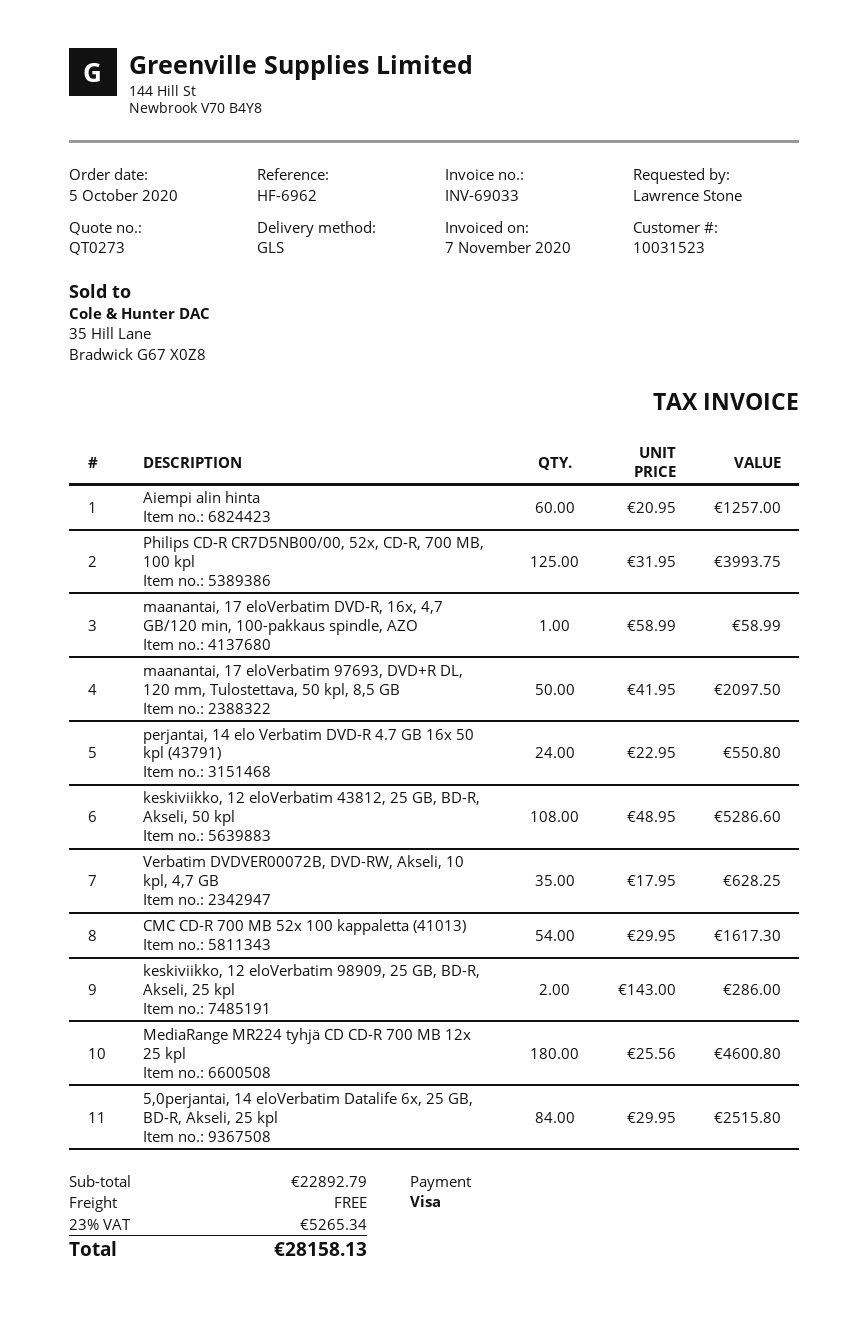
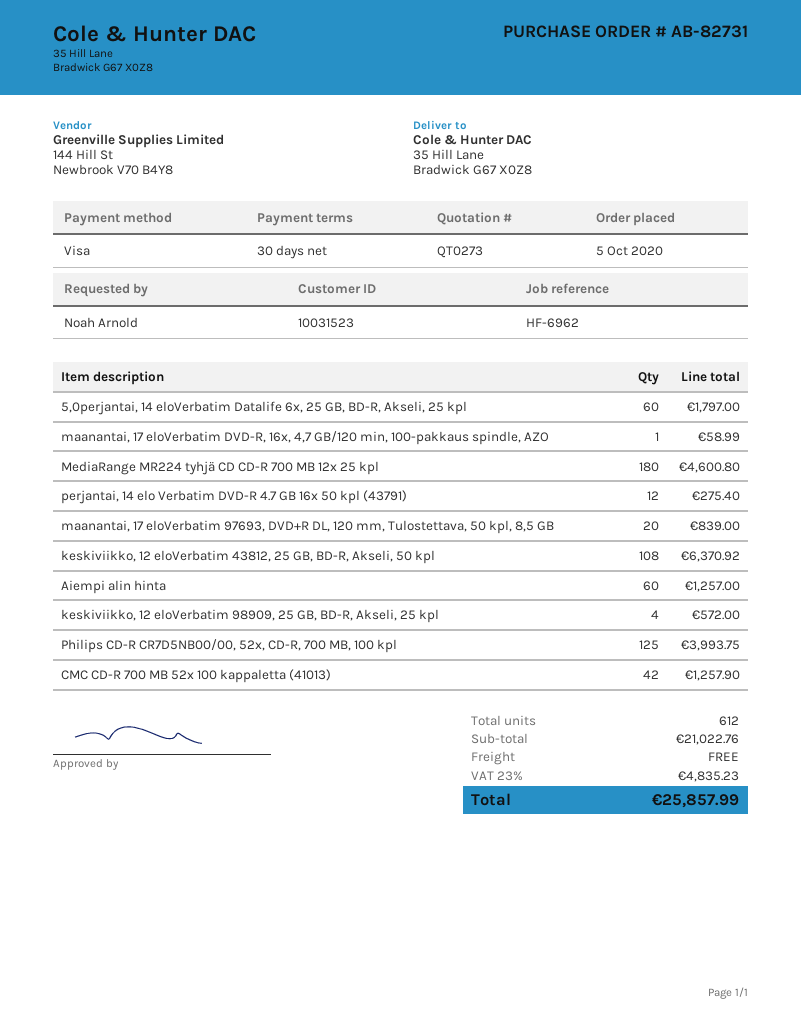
ordered by: Lawrence Stone -> Noah Arnold
maanantai, 17 eloVerbatim 97693, DVD+R DL, 120 mm, Tulostettava, 50 kpl, 8,5 GB: 50 for 2097.50 -> 20 for 839.00
perjantai, 14 elo Verbatim DVD-R 4.7 GB 16x 50 kpl (43791): 24 for 550.80 -> 12 for 275.40
keskiviikko, 12 eloVerbatim 43812, 25 GB, BD-R, Akseli, 50 kpl: 108 for 5286.60 -> 108 for 6370.92
Verbatim DVDVER00072B, DVD-RW, Akseli, 10 kpl, 4,7 GB: 35 for 628.25 -> none
CMC CD-R 700 MB 52x 100 kappaletta (41013): 54 for 1617.30 -> 42 for 1257.90
keskiviikko, 12 eloVerbatim 98909, 25 GB, BD-R, Akseli, 25 kpl: 2 for 286.00 -> 4 for 572.00
5,0perjantai, 14 eloVerbatim Datalife 6x, 25 GB, BD-R, Akseli, 25 kpl: 84 for 2515.80 -> 60 for 1797.00
subtotal: 22892.79 -> 21022.76
tax: 23% = 5265.34 -> 23% = 4835.23
total: 28158.13 -> 25857.99

